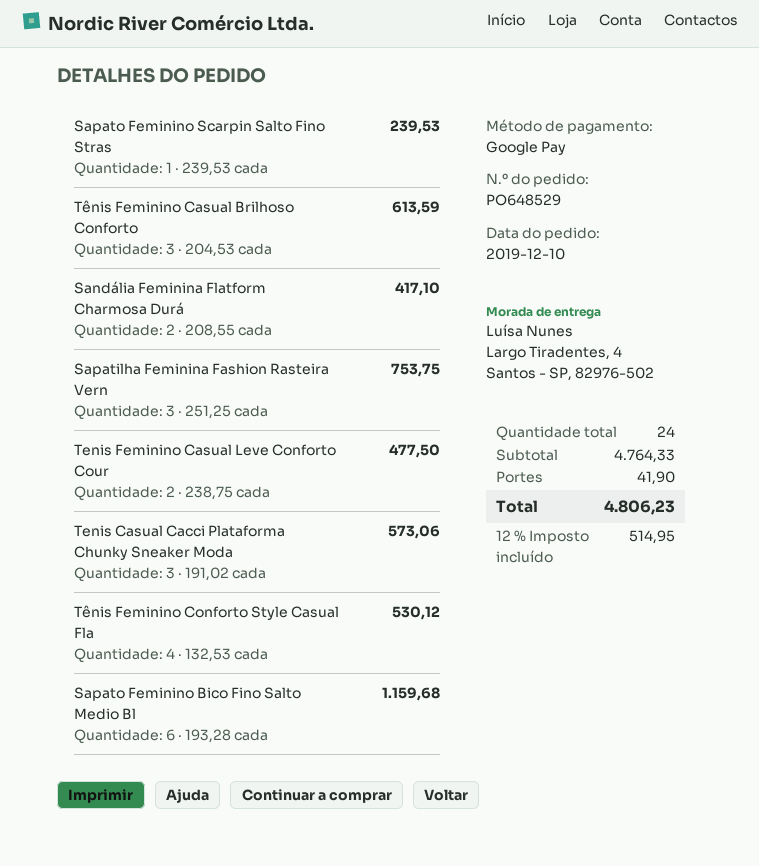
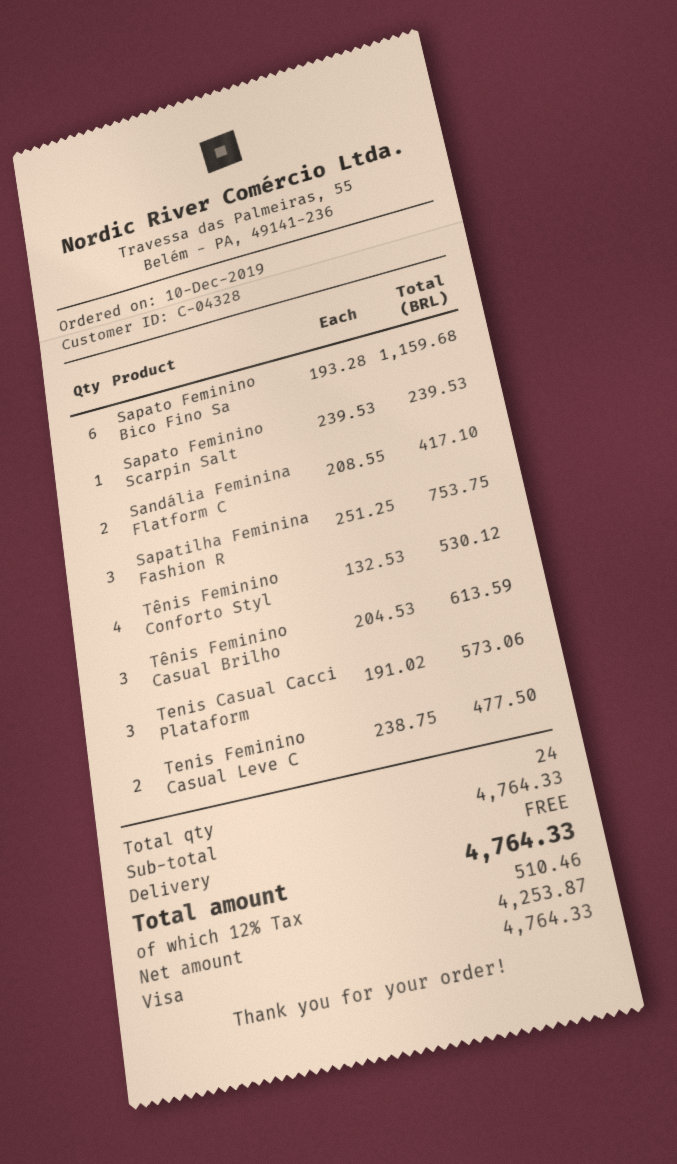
payment method: Google Pay -> Visa
shipping: 41.90 -> 0.00
tax: 12% = 514.95 -> 12% = 510.46
total: 4806.23 -> 4764.33

